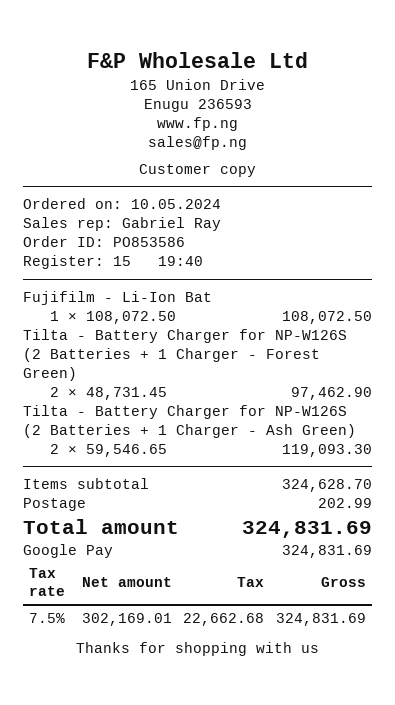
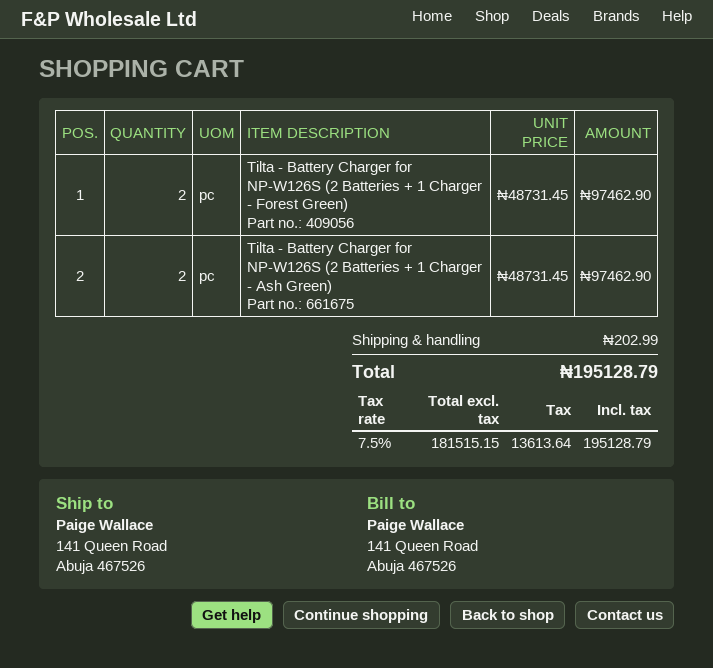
Fujifilm - Li-Ion Bat: 1 x 108072.50 = 108072.50 -> none
Tilta - Battery Charger for NP-W126S (2 Batteries + 1 Charger - Ash Green): 2 x 59546.65 = 119093.30 -> 2 x 48731.45 = 97462.90
net: 302169.01 -> 181515.15
tax: 7.5% = 22662.68 -> 7.5% = 13613.64
total: 324831.69 -> 195128.79

